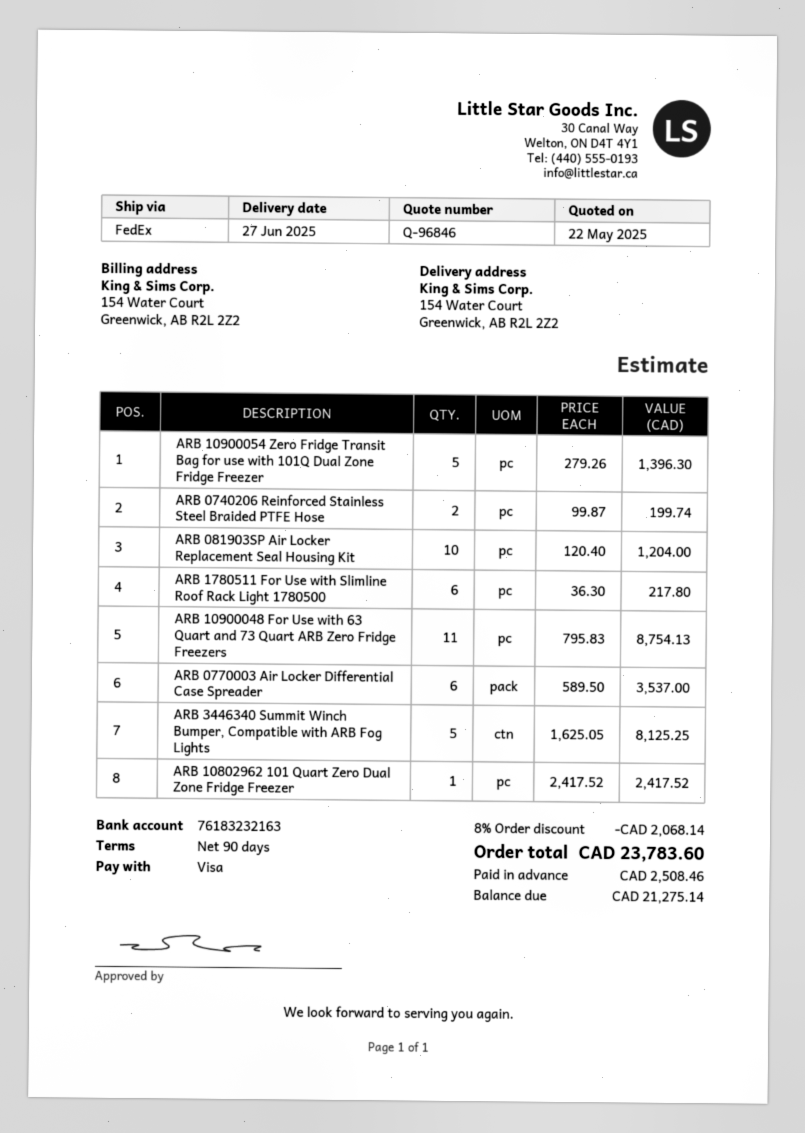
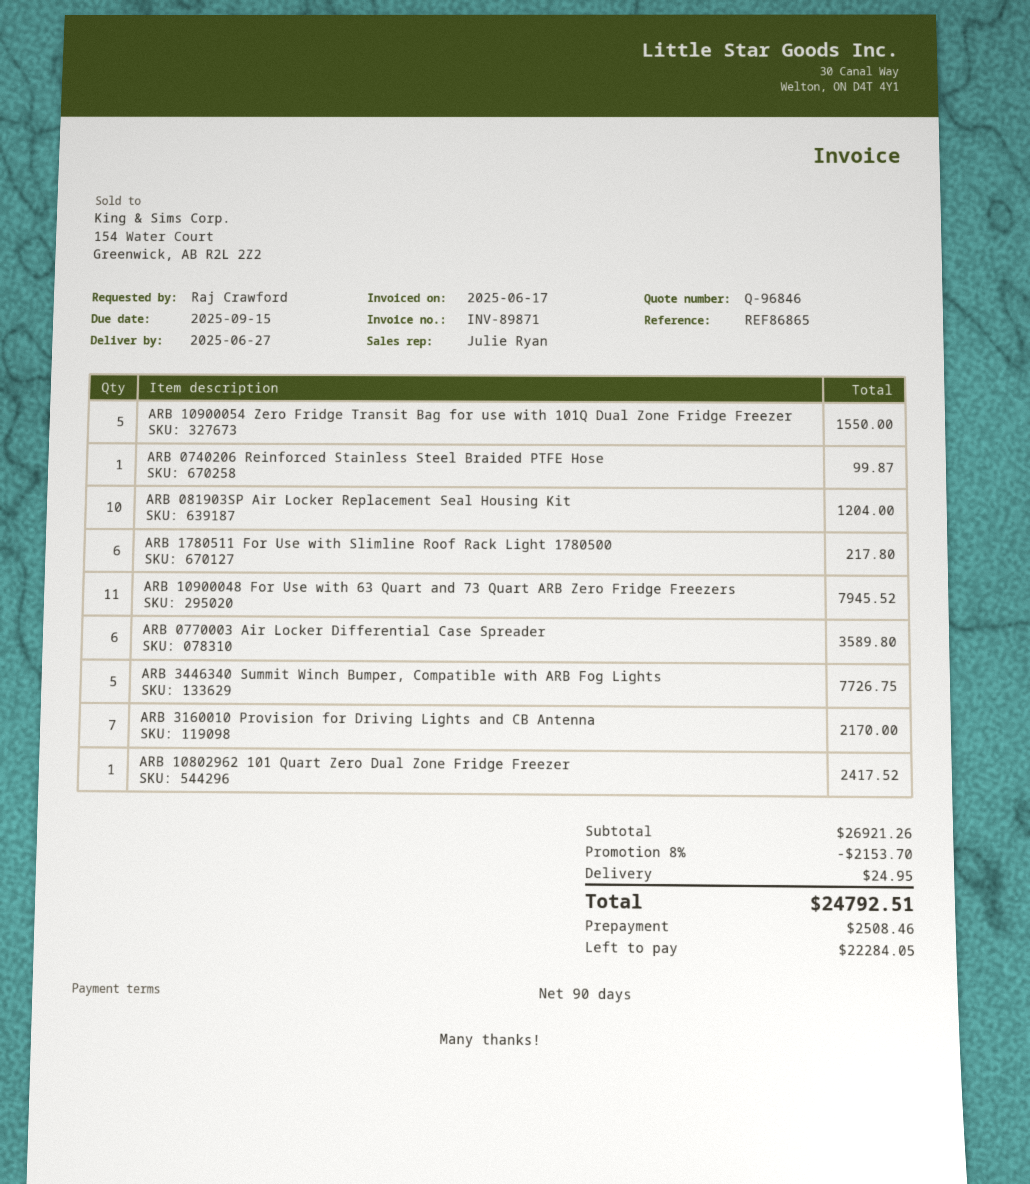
ARB 10900054 Zero Fridge Transit Bag for use with 101Q Dual Zone Fridge Freezer: 5 for 1396.30 -> 5 for 1550.00
ARB 0740206 Reinforced Stainless Steel Braided PTFE Hose: 2 for 199.74 -> 1 for 99.87
ARB 10900048 For Use with 63 Quart and 73 Quart ARB Zero Fridge Freezers: 11 for 8754.13 -> 11 for 7945.52
ARB 0770003 Air Locker Differential Case Spreader: 6 for 3537.00 -> 6 for 3589.80
ARB 3446340 Summit Winch Bumper, Compatible with ARB Fog Lights: 5 for 8125.25 -> 5 for 7726.75
ARB 3160010 Provision for Driving Lights and CB Antenna: none -> 7 for 2170.00
discount: 8% = 2068.14 -> 8% = 2153.70
shipping: none -> 24.95
total: 23783.60 -> 24792.51
balance: 21275.14 -> 22284.05

